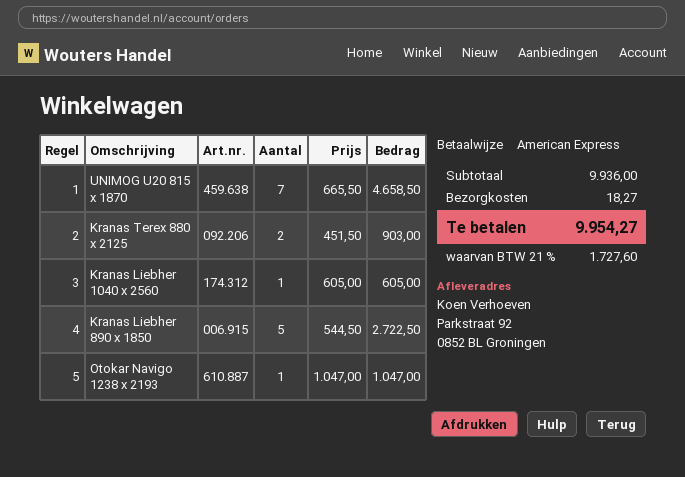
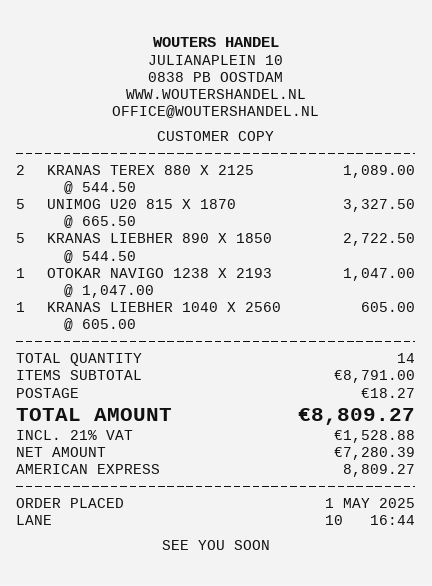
UNIMOG U20 815 x 1870: 7 x 665.50 = 4658.50 -> 5 x 665.50 = 3327.50
Kranas Terex 880 x 2125: 2 x 451.50 = 903.00 -> 2 x 544.50 = 1089.00
subtotal: 9936.00 -> 8791.00
tax: 21% = 1727.60 -> 21% = 1528.88
total: 9954.27 -> 8809.27

